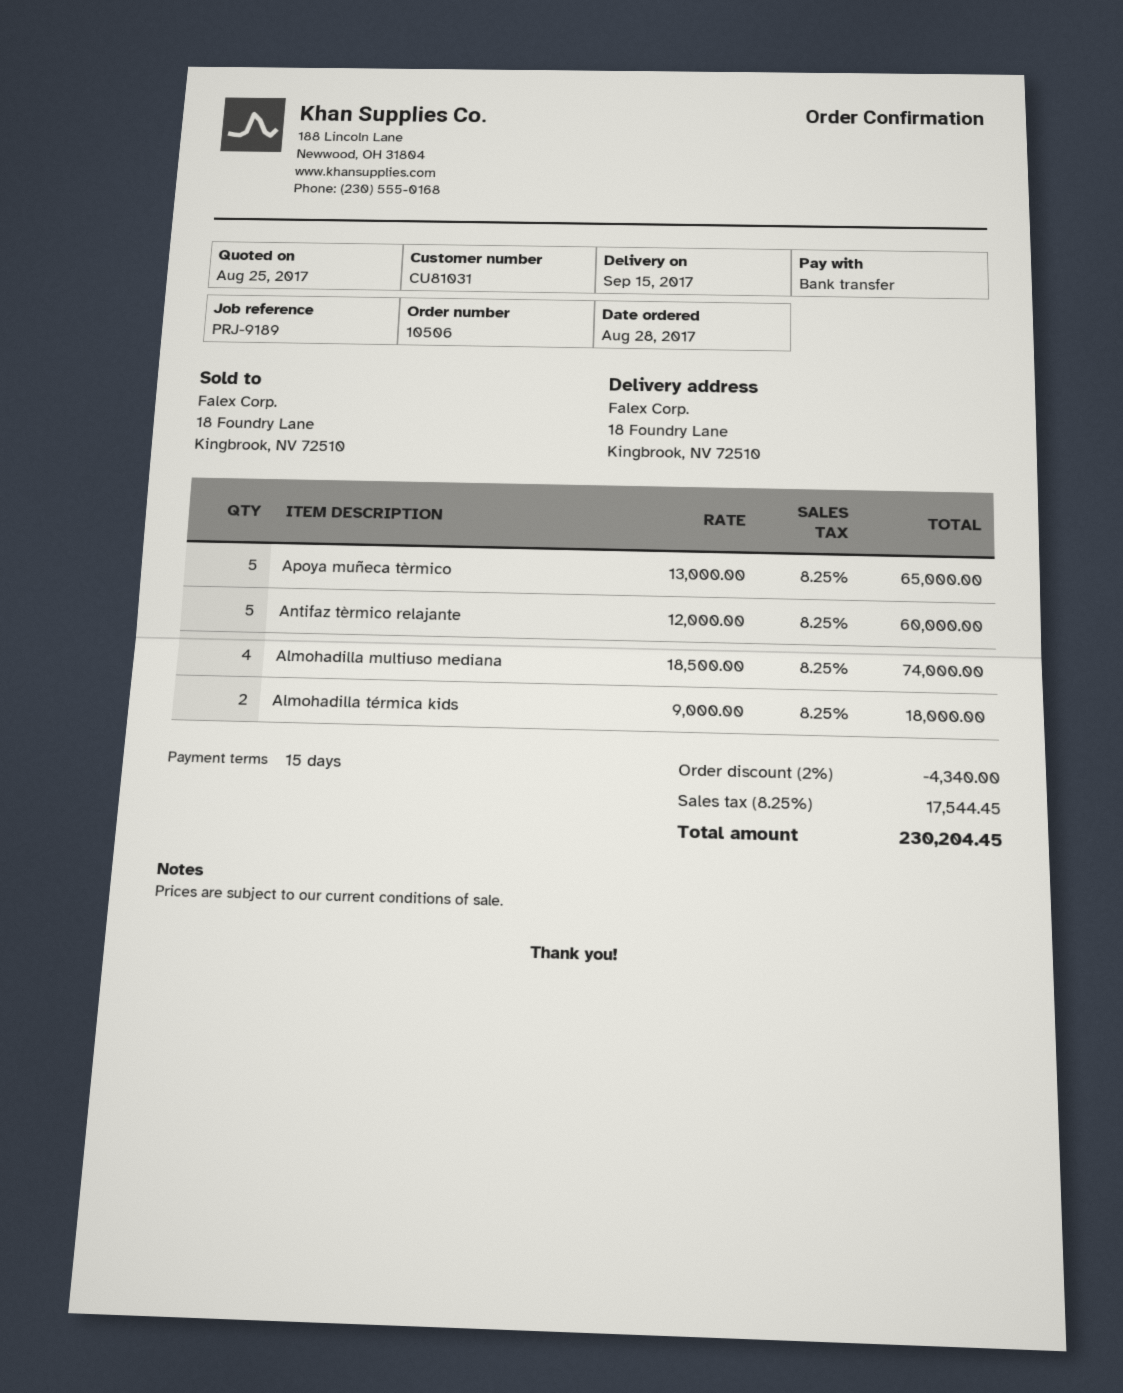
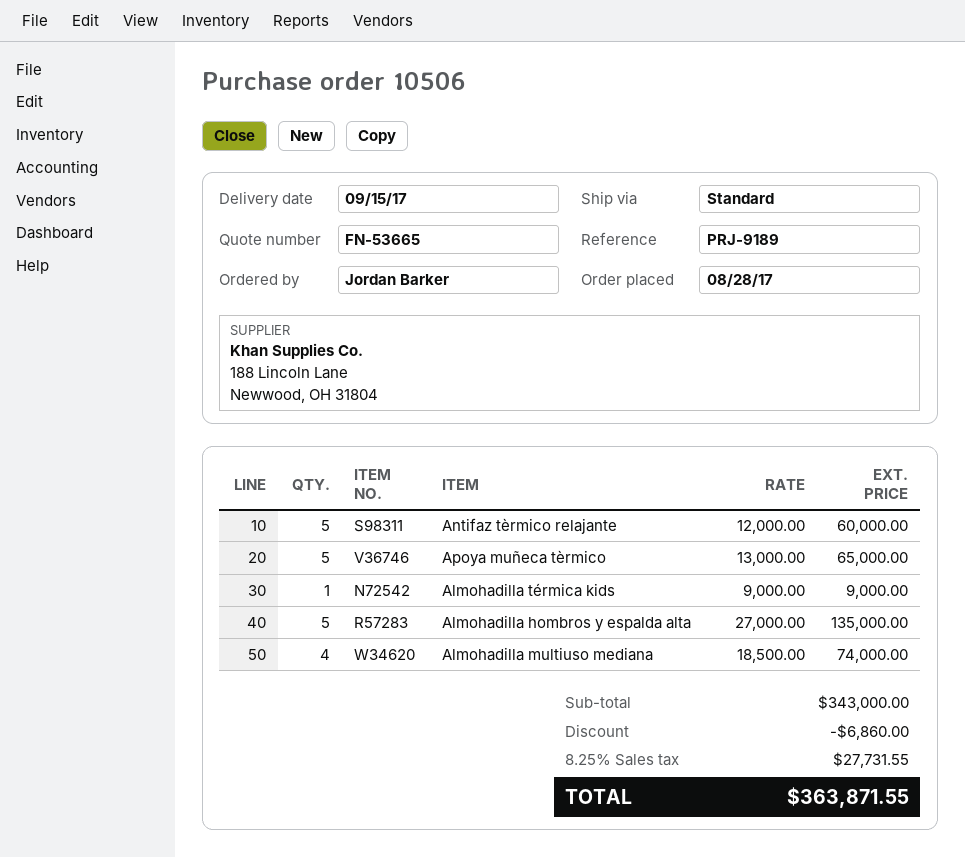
Almohadilla térmica kids: 2 x 9000.00 = 18000.00 -> 1 x 9000.00 = 9000.00
Almohadilla hombros y espalda alta: none -> 5 x 27000.00 = 135000.00
discount: 4340.00 -> 6860.00
tax: 8.25% = 17544.45 -> 8.25% = 27731.55
total: 230204.45 -> 363871.55

